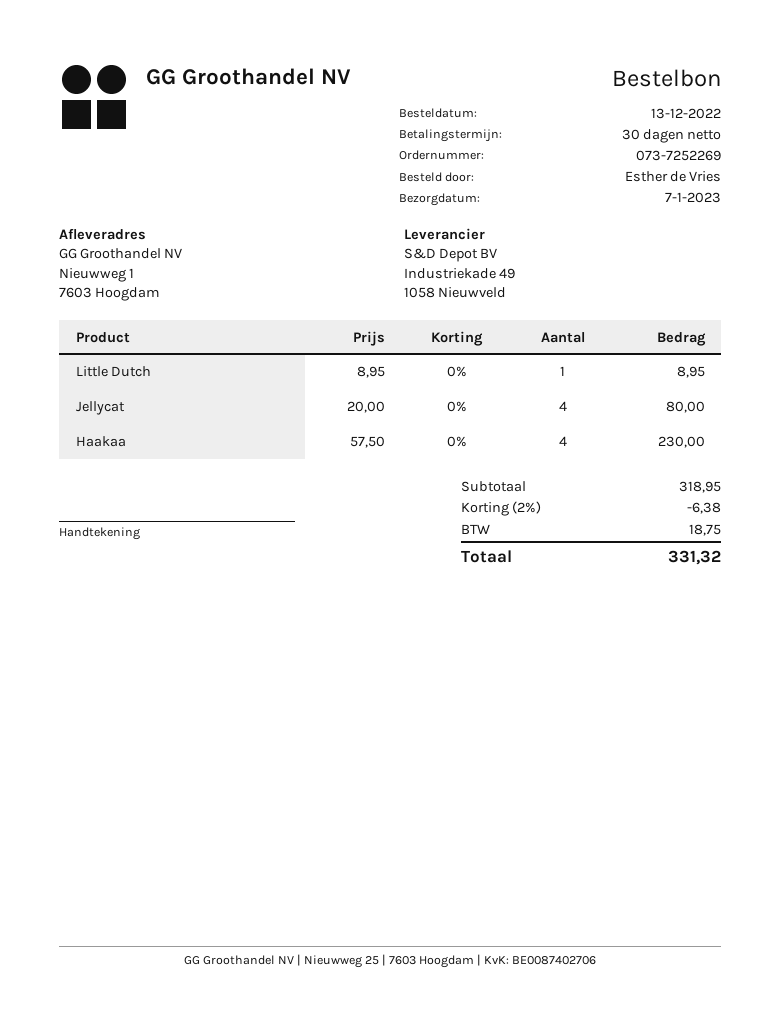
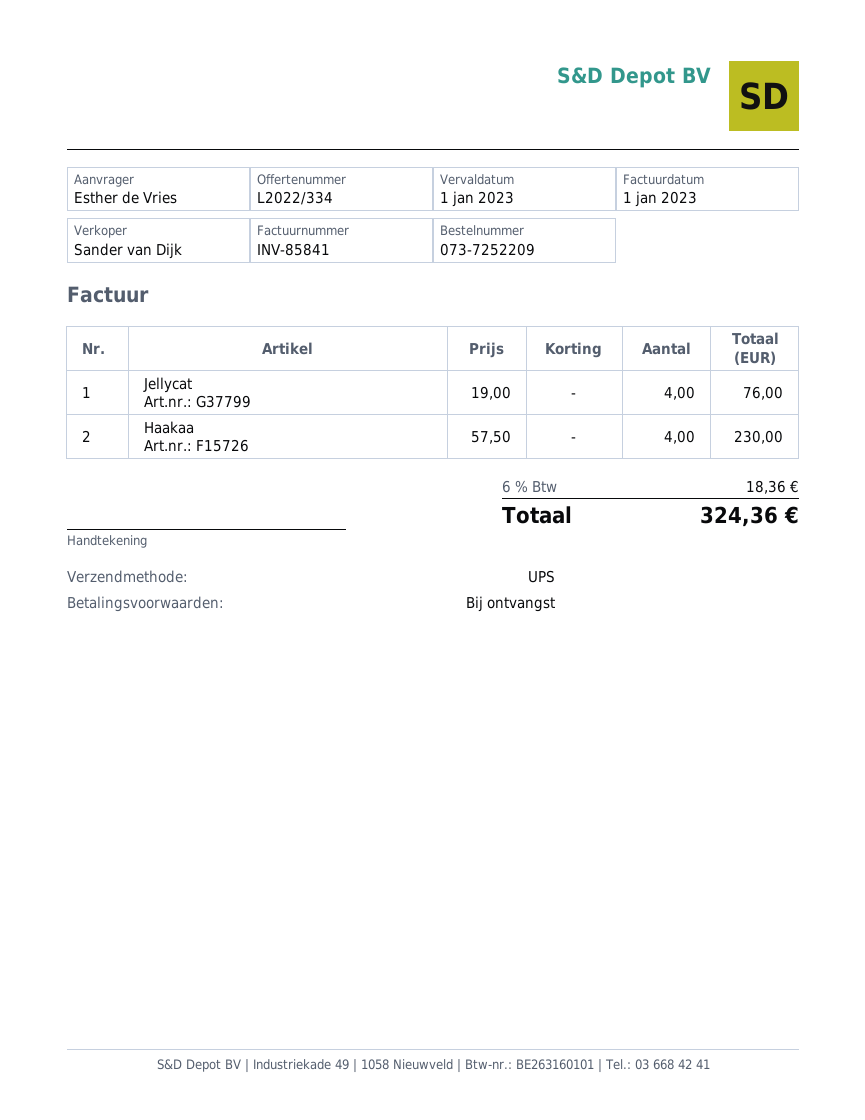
order number: 073-7252269 -> 073-7252209
payment terms: 30 days -> on receipt
Little Dutch: 1 x 8.95 = 8.95 -> none
Jellycat: 4 x 20.00 = 80.00 -> 4 x 19.00 = 76.00
discount: 2% = 6.38 -> none
tax: 18.75 -> 18.36
total: 331.32 -> 324.36

